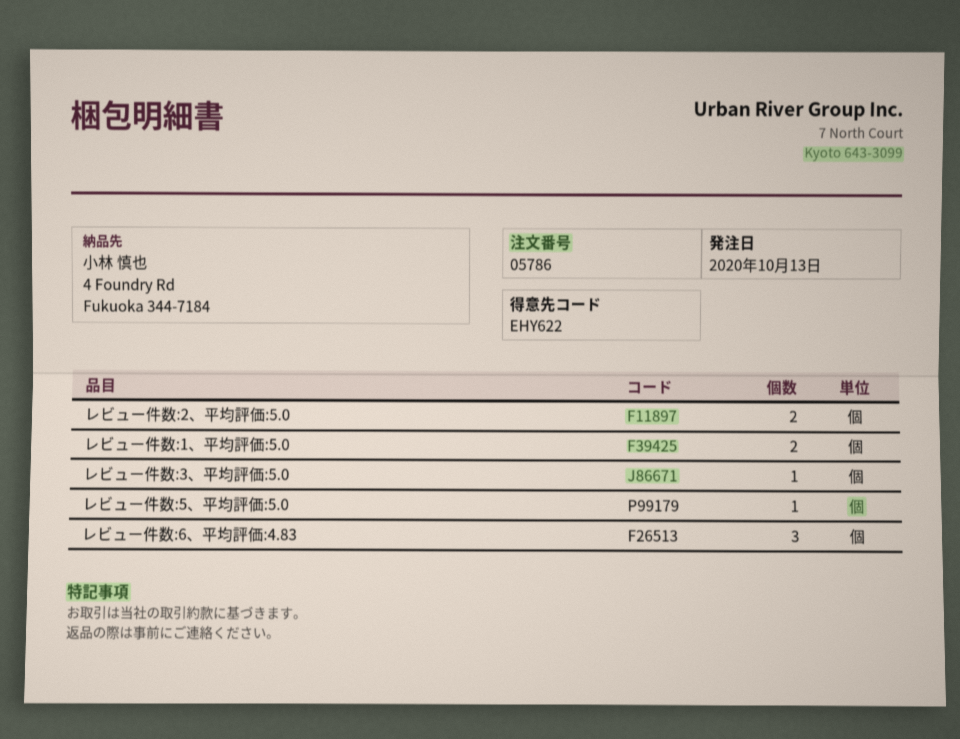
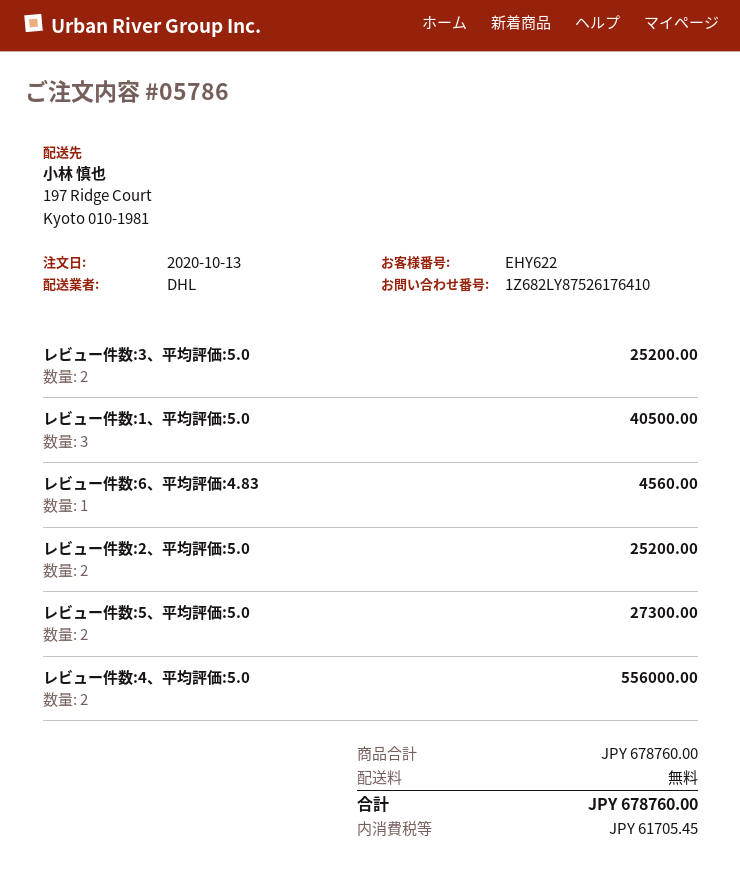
ship to: 4 Foundry Rd, Fukuoka 344-7184 -> 197 Ridge Court, Kyoto 010-1981
レビュー件数:1、平均評価:5.0: 2 -> 3
レビュー件数:3、平均評価:5.0: 1 -> 2
レビュー件数:5、平均評価:5.0: 1 -> 2
レビュー件数:6、平均評価:4.83: 3 -> 1
レビュー件数:4、平均評価:5.0: none -> 2

